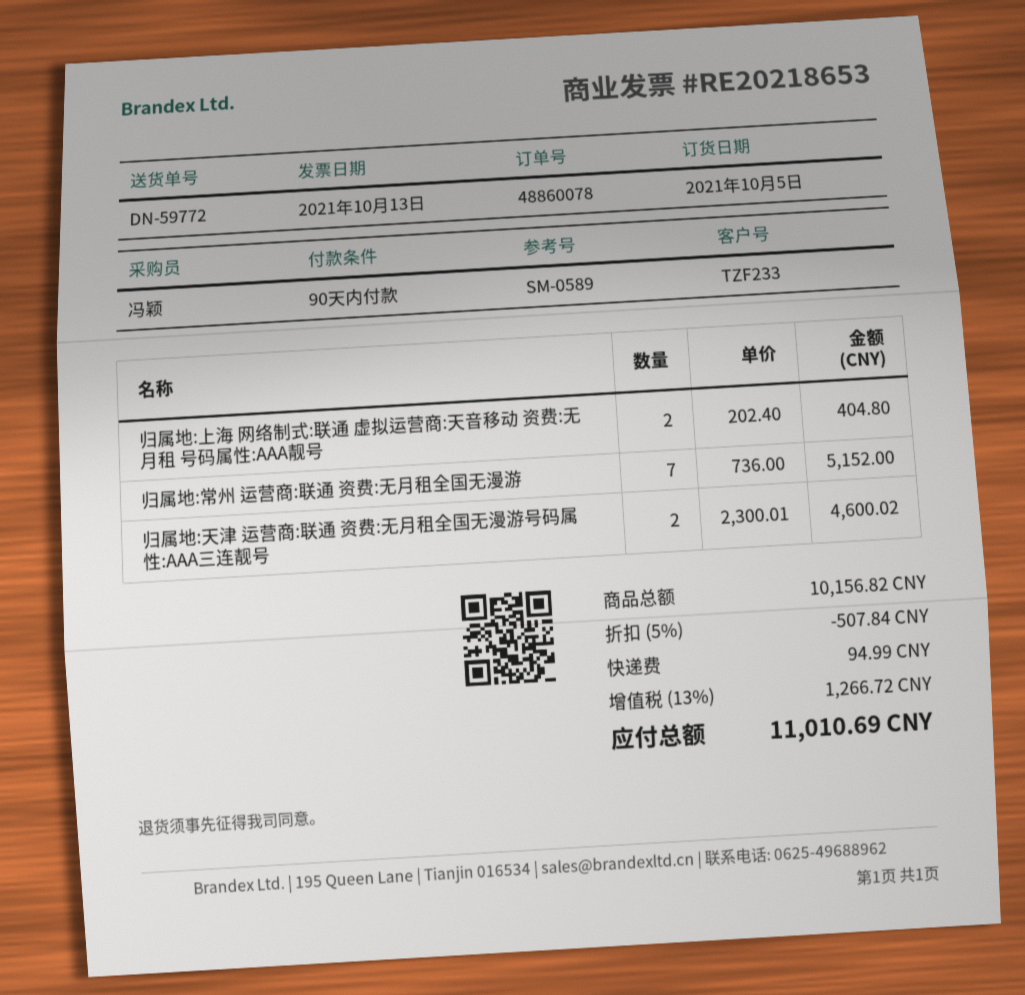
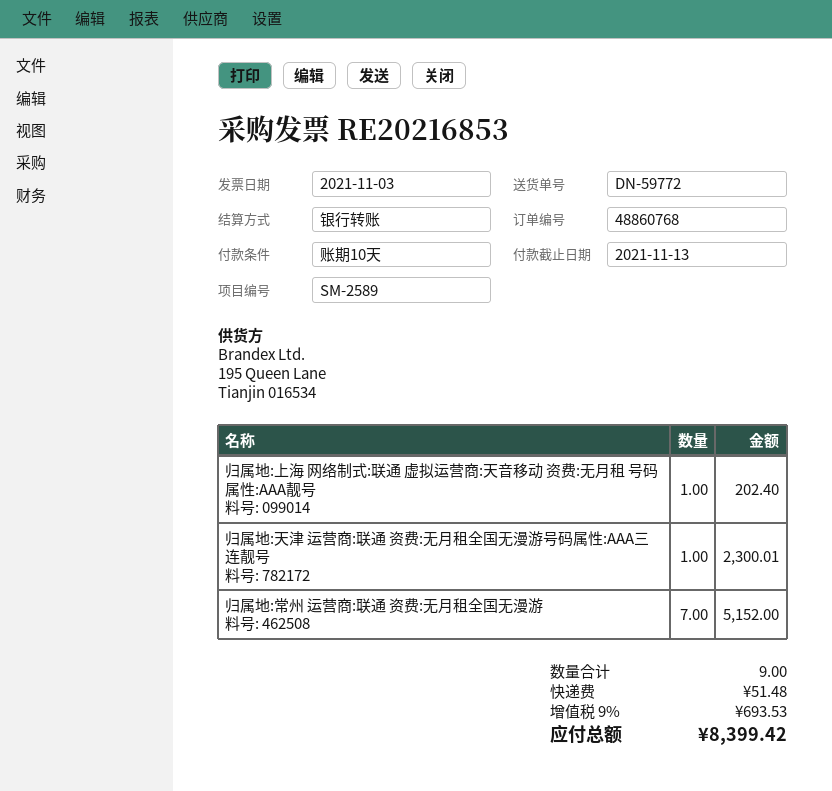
order number: 48860078 -> 48860768
invoice number: RE20218653 -> RE20216853
invoice date: 2021-10-13 -> 2021-11-03
payment terms: 90 days -> 10 days
reference: SM-0589 -> SM-2589
归属地:上海 网络制式:联通 虚拟运营商:天音移动 资费:无月租 号码属性:AAA靓号: 2 for 404.80 -> 1 for 202.40
归属地:天津 运营商:联通 资费:无月租全国无漫游号码属性:AAA三连靓号: 2 for 4600.02 -> 1 for 2300.01
discount: 5% = 507.84 -> none
shipping: 94.99 -> 51.48
tax: 13% = 1266.72 -> 9% = 693.53
total: 11010.69 -> 8399.42

